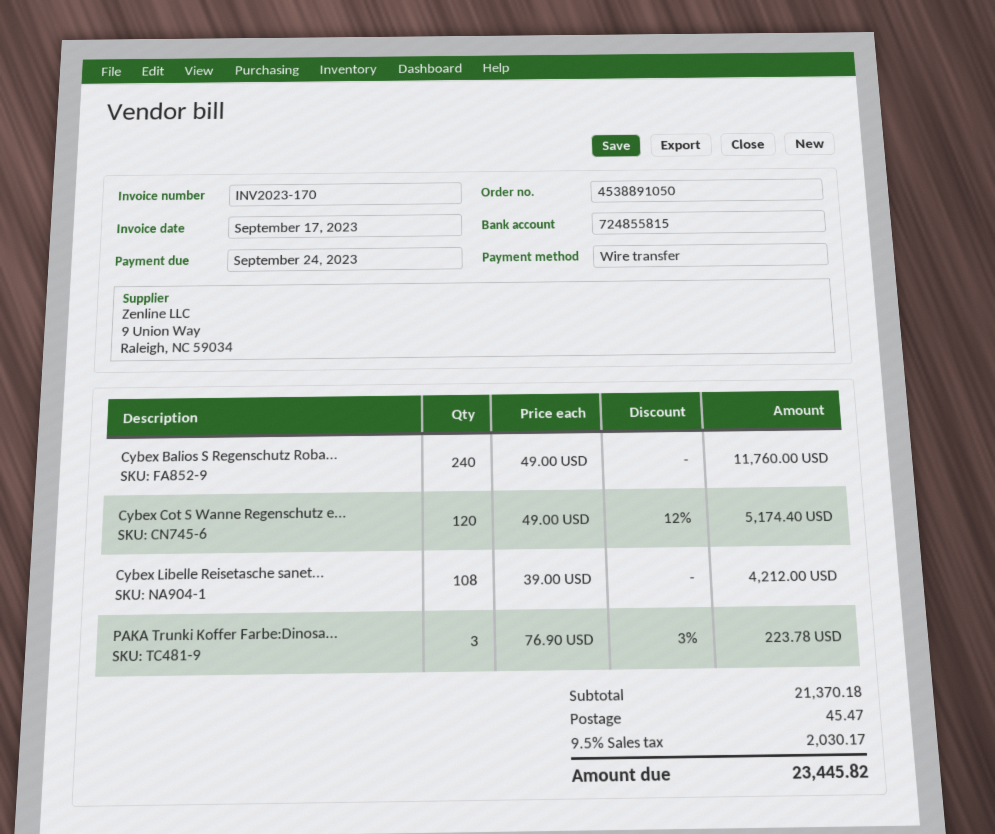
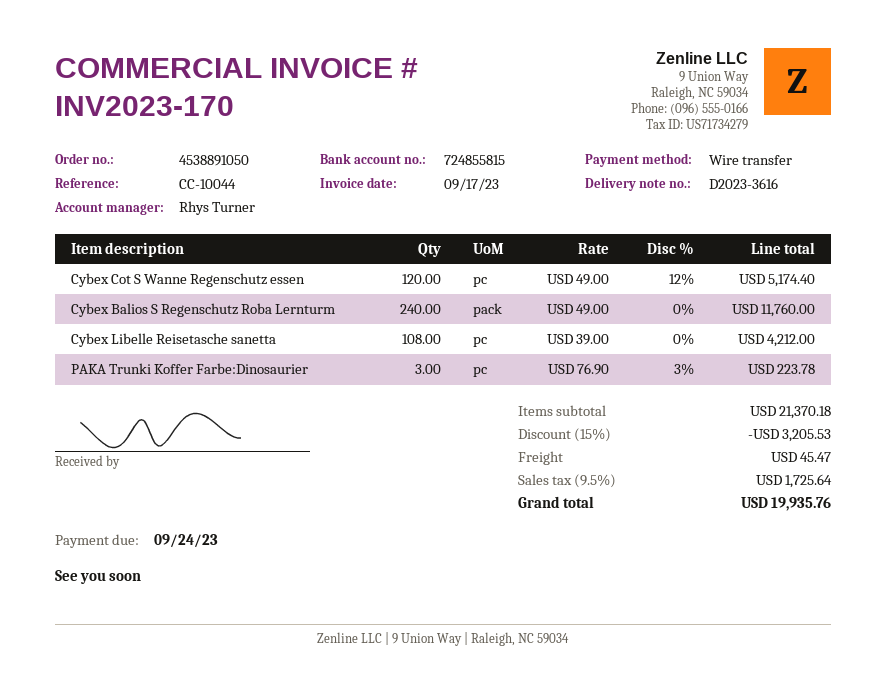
discount: none -> 15% = 3205.53
tax: 9.5% = 2030.17 -> 9.5% = 1725.64
total: 23445.82 -> 19935.76

